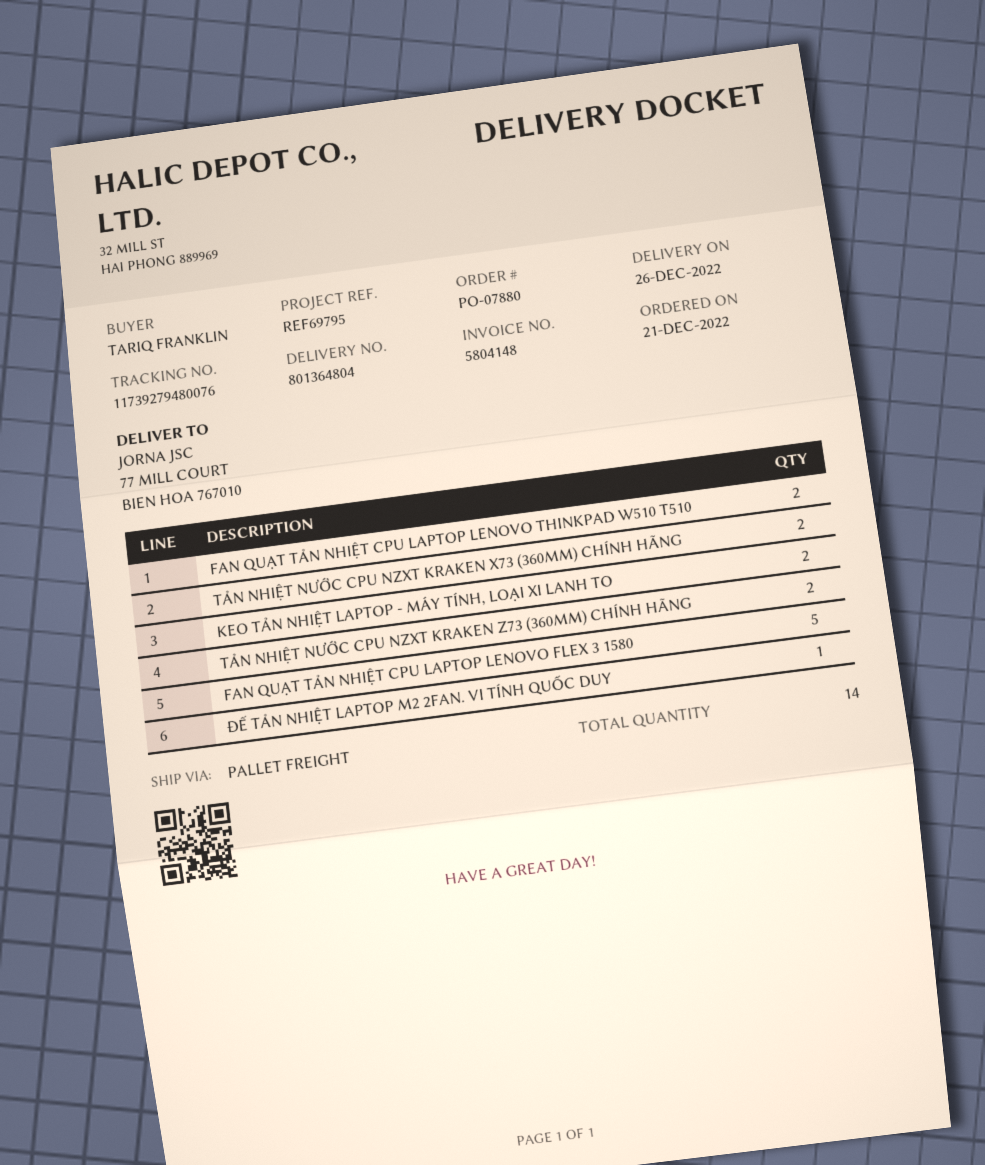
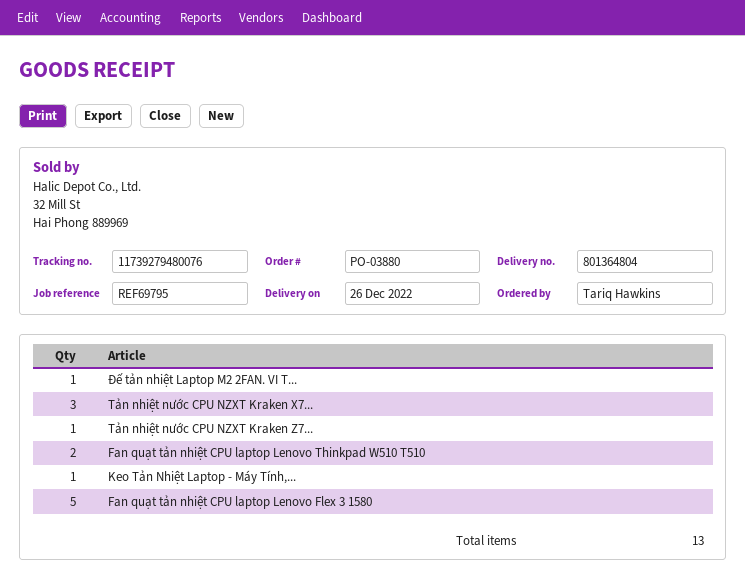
order number: PO-07880 -> PO-03880
ordered by: TARIQ FRANKLIN -> Tariq Hawkins
TẢN NHIỆT NƯỚC CPU NZXT KRAKEN X73 (360MM) CHÍNH HÃNG: 2 -> 3
KEO TẢN NHIỆT LAPTOP - MÁY TÍNH, LOẠI XI LANH TO: 2 -> 1
TẢN NHIỆT NƯỚC CPU NZXT KRAKEN Z73 (360MM) CHÍNH HÃNG: 2 -> 1
total quantity: 14 -> 13

